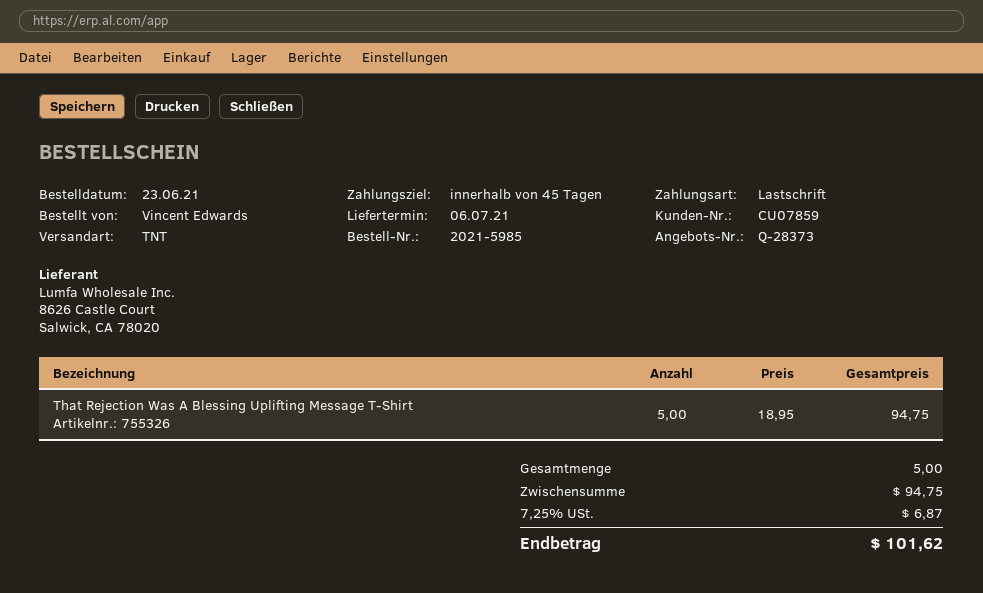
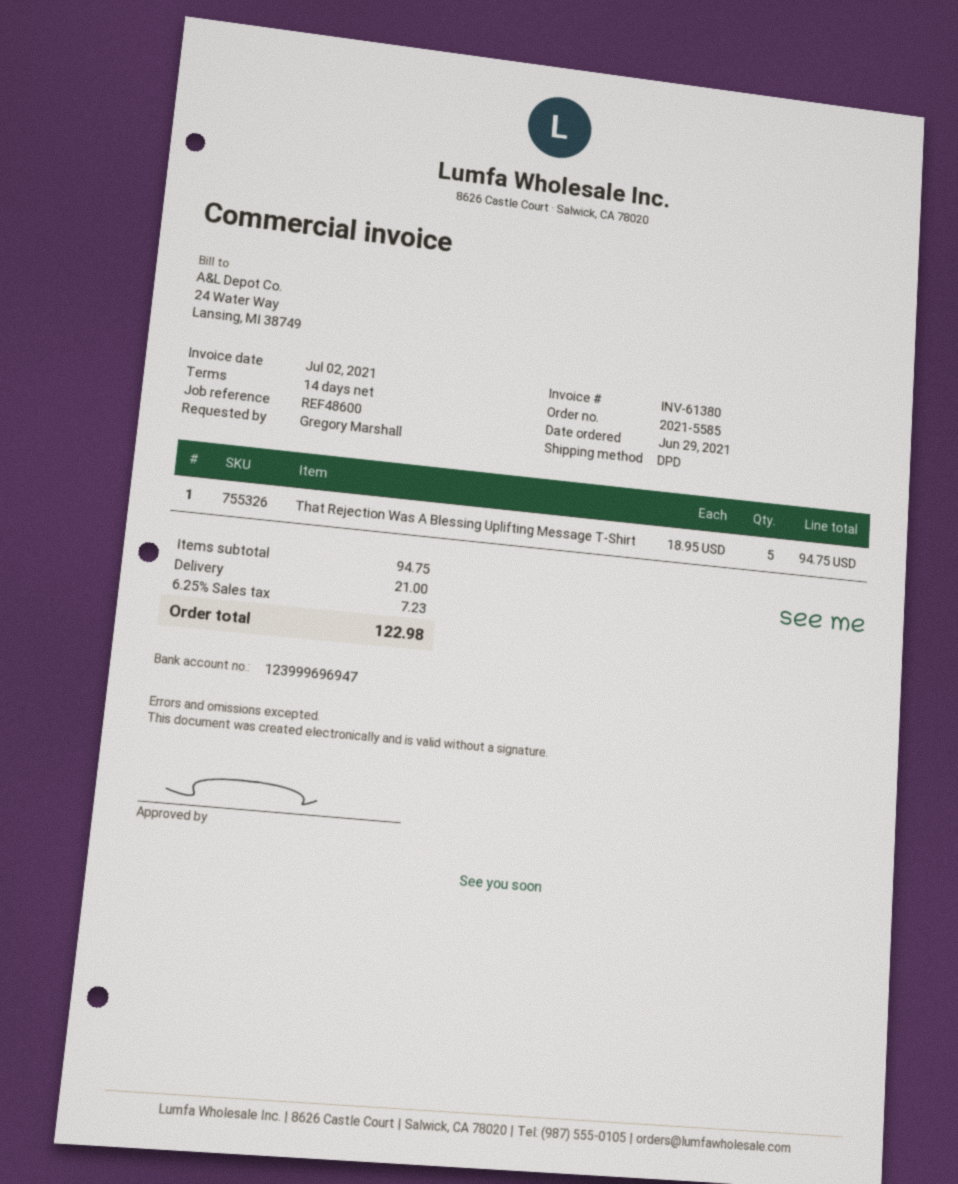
order number: 2021-5985 -> 2021-5585
order date: 2021-06-23 -> 2021-06-29
payment terms: 45 days -> 14 days
ordered by: Vincent Edwards -> Gregory Marshall
shipping method: TNT -> DPD
shipping: none -> 21.00
tax: 7.25% = 6.87 -> 6.25% = 7.23
total: 101.62 -> 122.98

